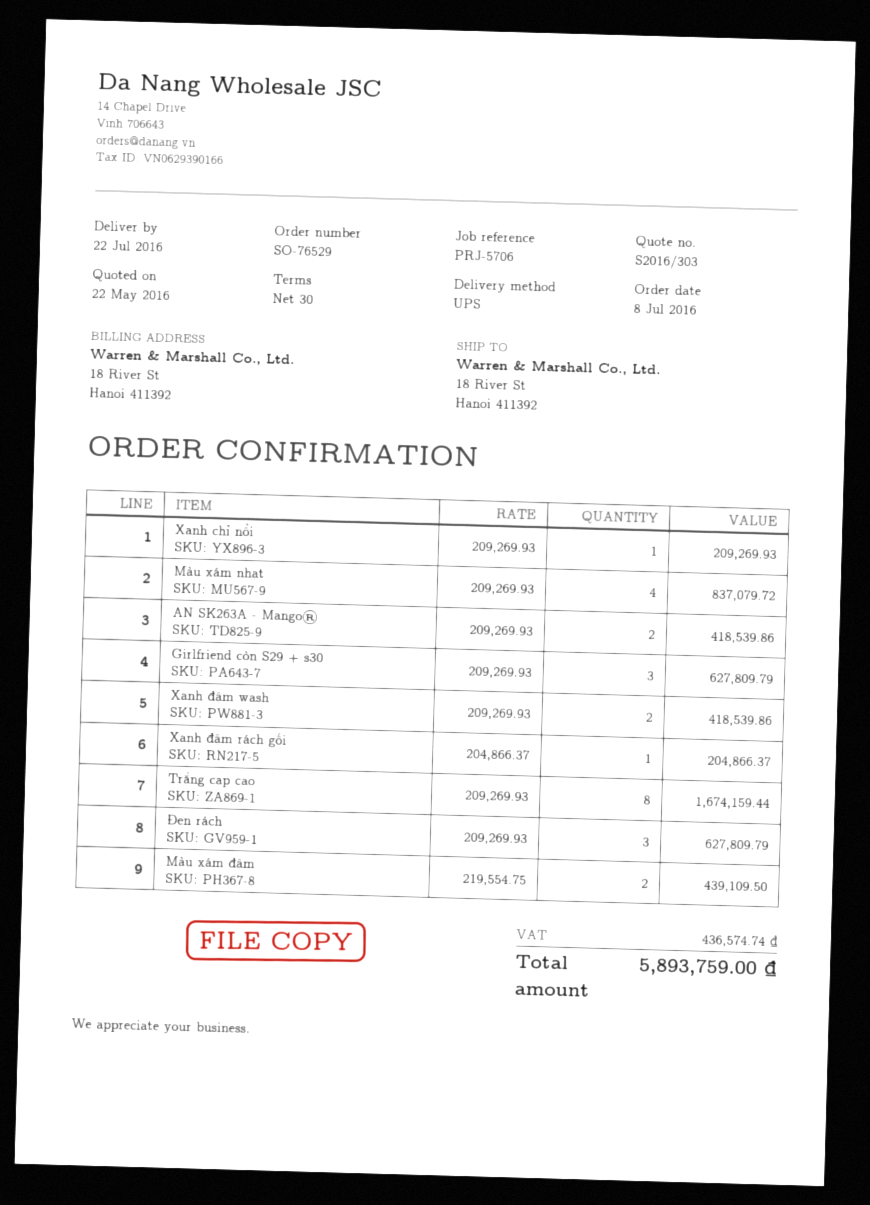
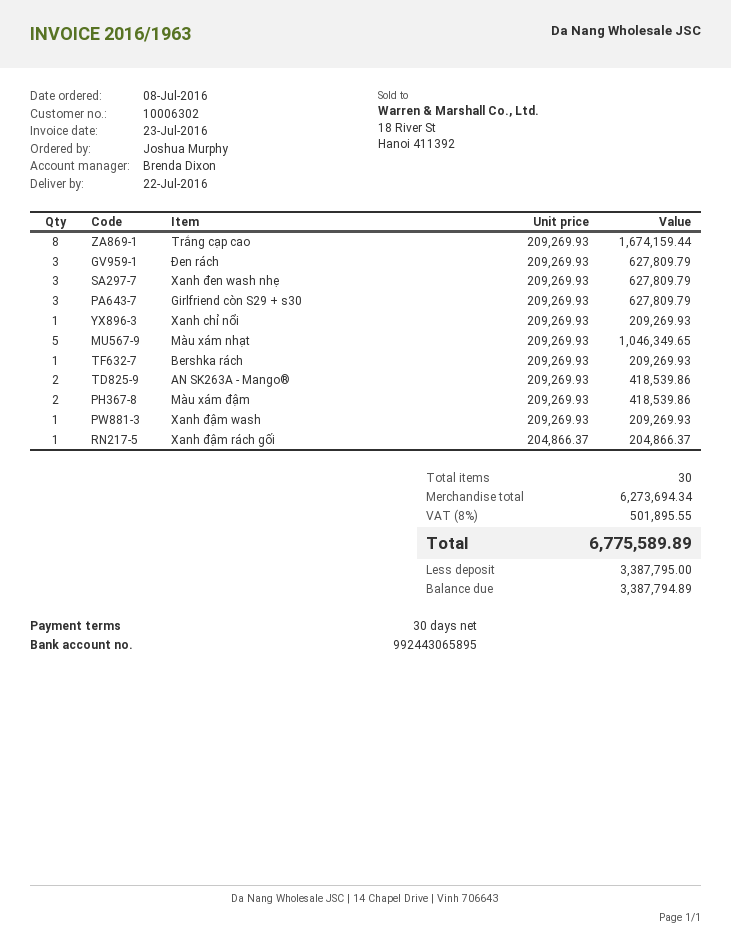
Màu xám nhạt: 4 x 209269.93 = 837079.72 -> 5 x 209269.93 = 1046349.65
Xanh đậm wash: 2 x 209269.93 = 418539.86 -> 1 x 209269.93 = 209269.93
Màu xám đậm: 2 x 219554.75 = 439109.50 -> 2 x 209269.93 = 418539.86
Xanh đen wash nhẹ: none -> 3 x 209269.93 = 627809.79
Bershka rách: none -> 1 x 209269.93 = 209269.93
tax: 436574.74 -> 501895.55
total: 5893759.00 -> 6775589.89

